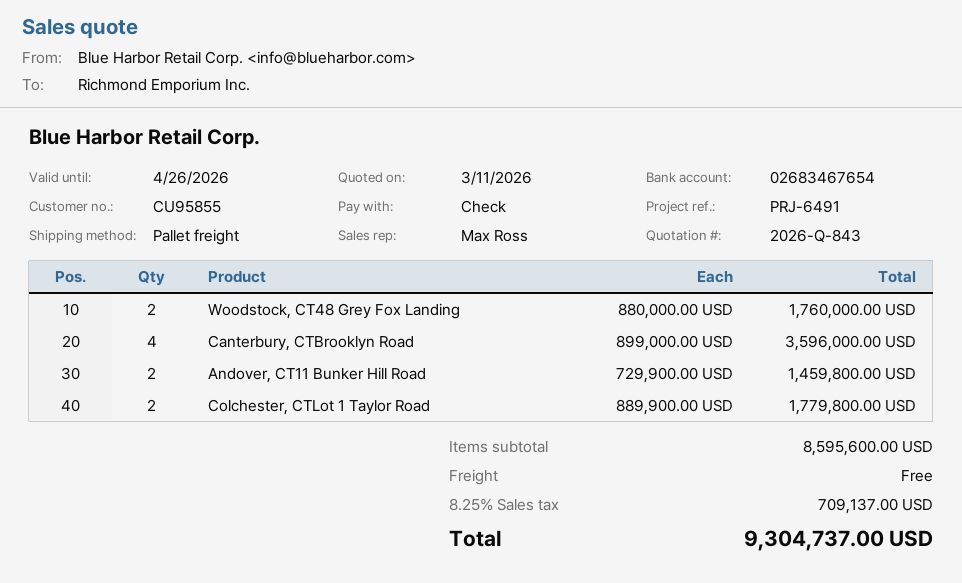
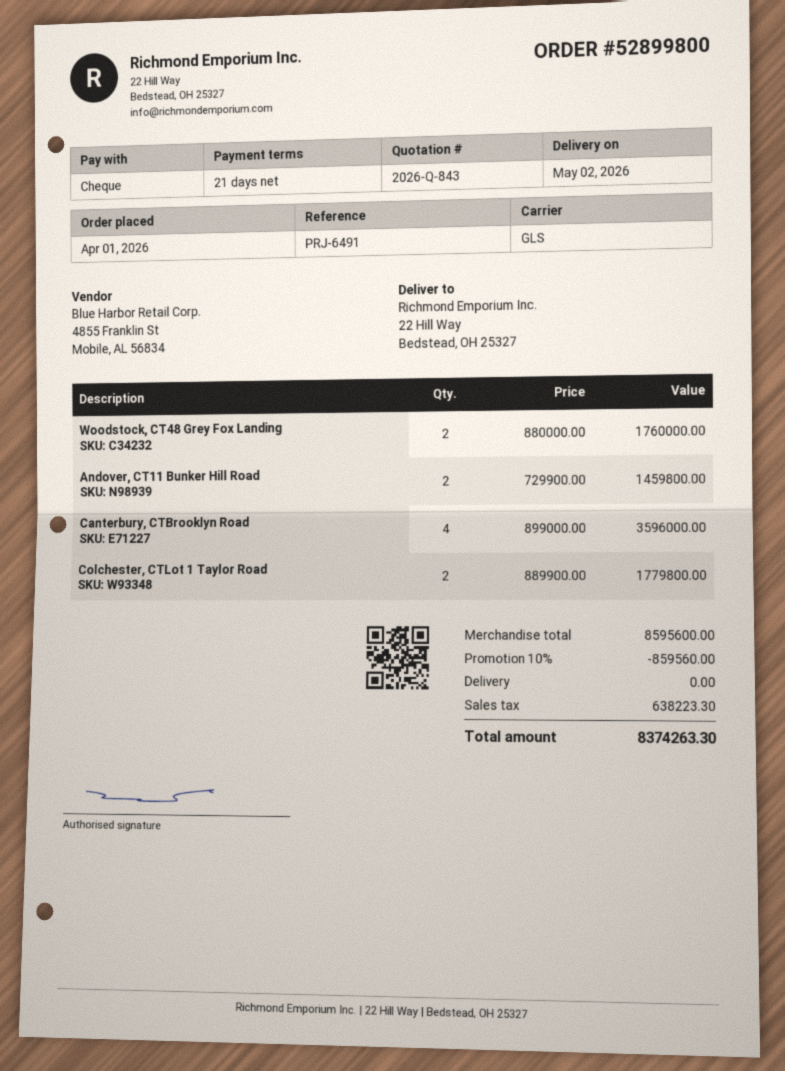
shipping method: pallet freight -> GLS
discount: none -> 10% = 859560.00
tax: 709137.00 -> 638223.30
total: 9304737.00 -> 8374263.30

